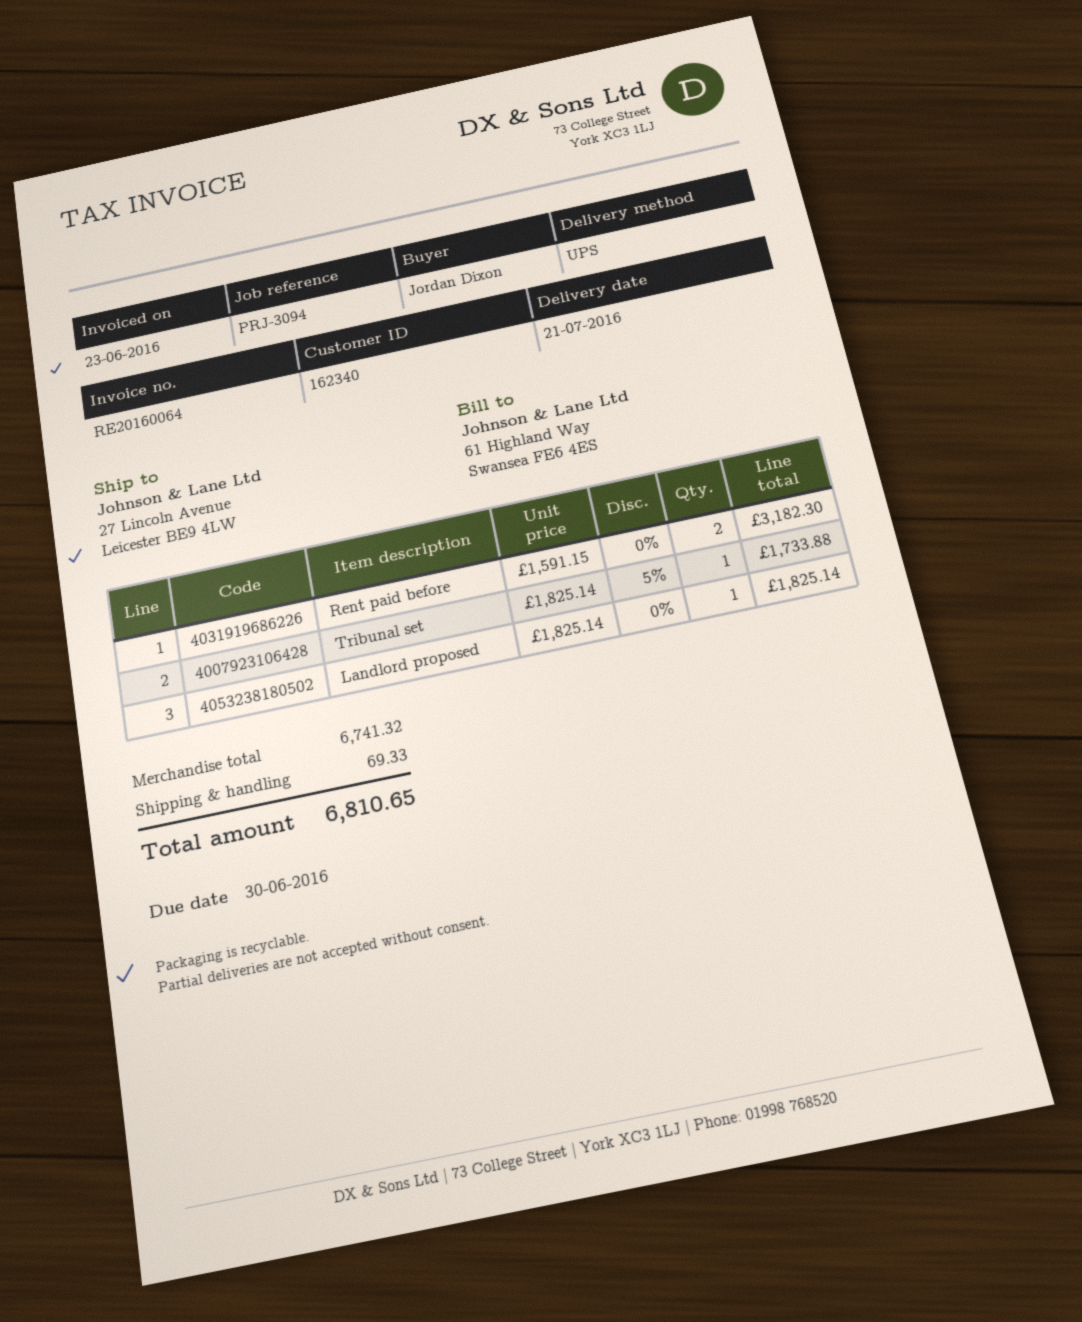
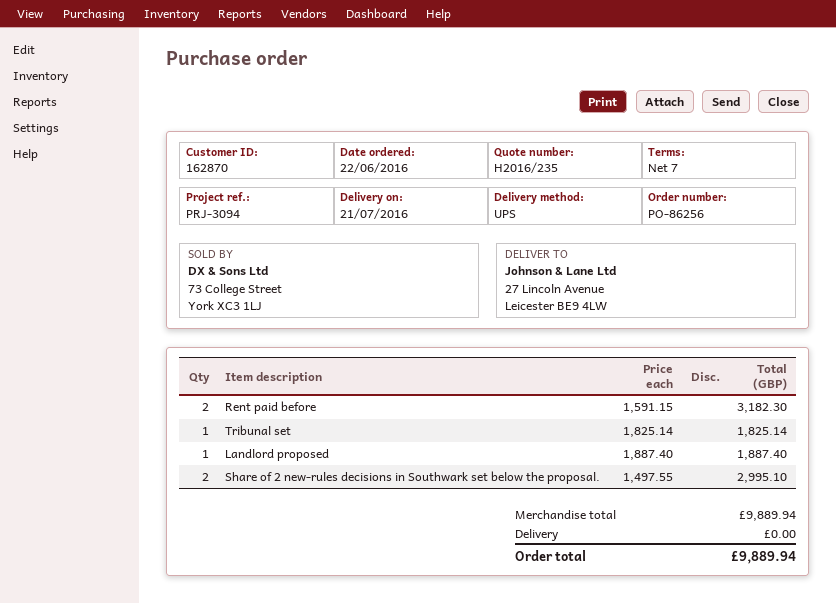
customer number: 162340 -> 162870
Tribunal set: 1 x 1825.14 - 5% = 1733.88 -> 1 x 1825.14 = 1825.14
Landlord proposed: 1 x 1825.14 = 1825.14 -> 1 x 1887.40 = 1887.40
Share of 2 new-rules decisions in Southwark set below the proposal.: none -> 2 x 1497.55 = 2995.10
subtotal: 6741.32 -> 9889.94
shipping: 69.33 -> 0.00
total: 6810.65 -> 9889.94

